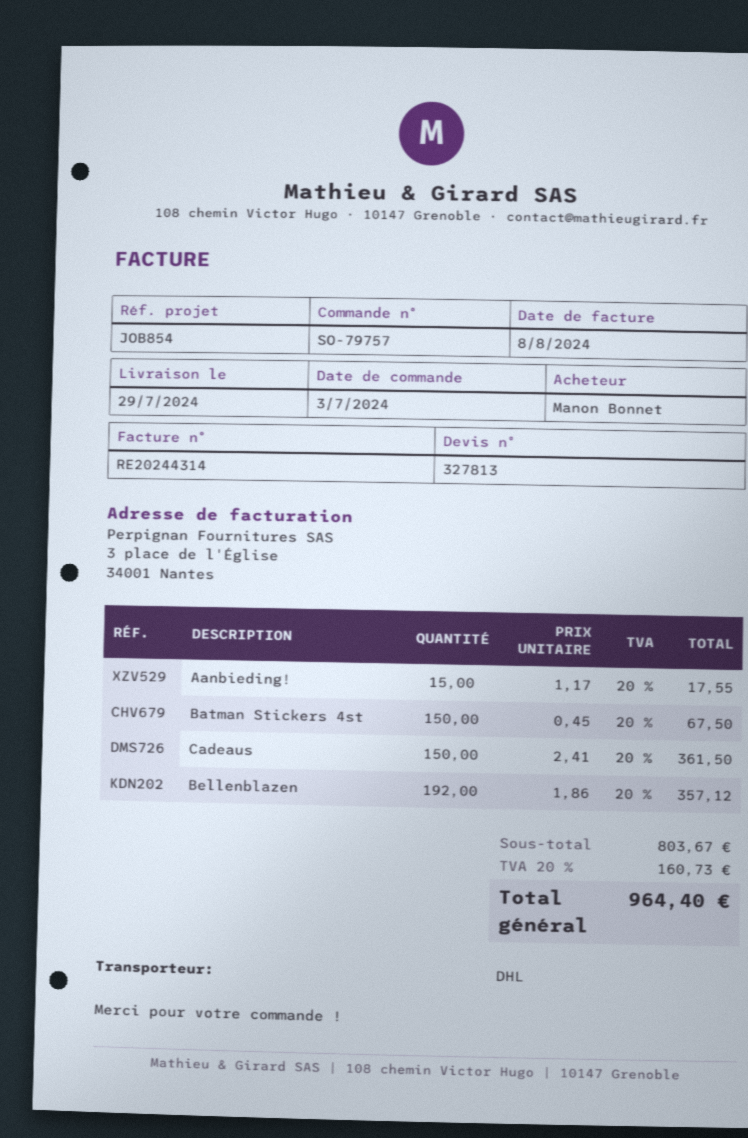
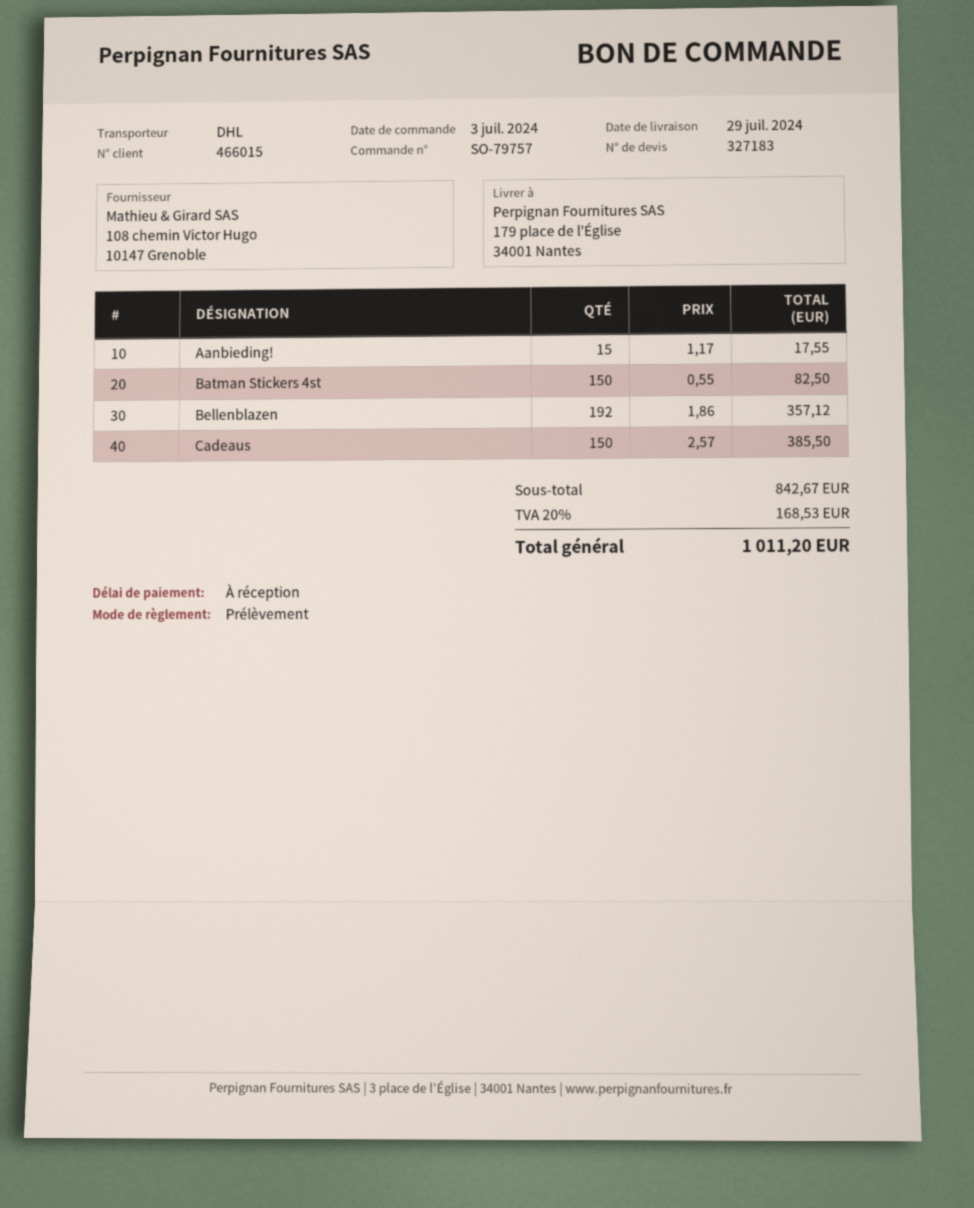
quote number: 327813 -> 327183
Batman Stickers 4st: 150 x 0.45 = 67.50 -> 150 x 0.55 = 82.50
Cadeaus: 150 x 2.41 = 361.50 -> 150 x 2.57 = 385.50
subtotal: 803.67 -> 842.67
tax: 20% = 160.73 -> 20% = 168.53
total: 964.40 -> 1011.20

